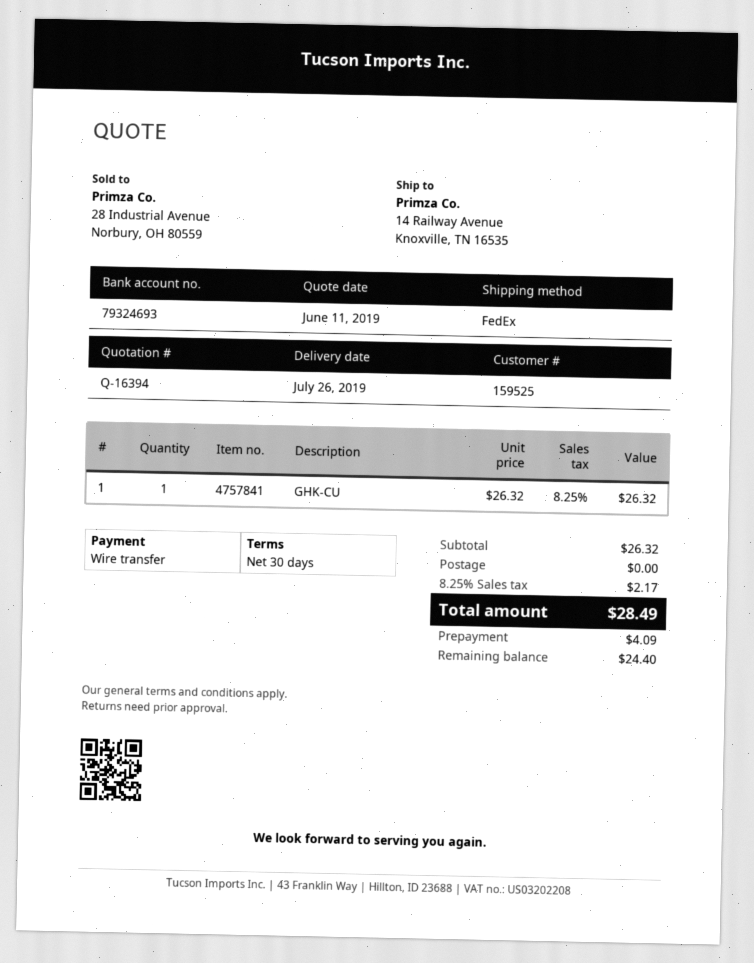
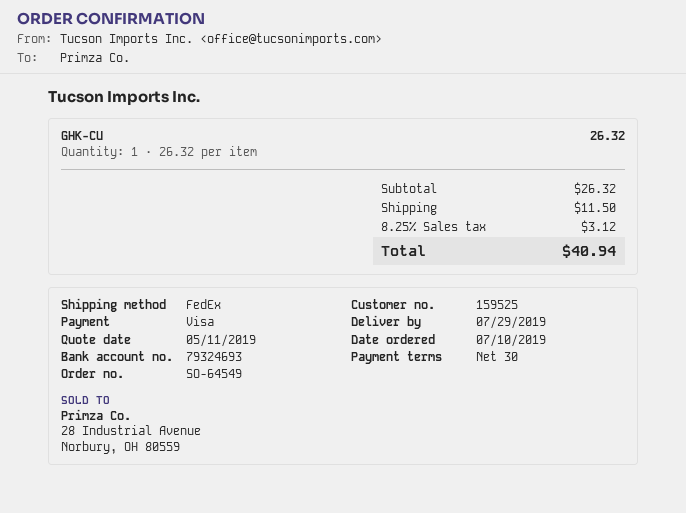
quote date: 2019-06-11 -> 2019-05-11
delivery date: 2019-07-26 -> 2019-07-29
payment method: bank transfer -> Visa
shipping: 0.00 -> 11.50
tax: 8.25% = 2.17 -> 8.25% = 3.12
total: 28.49 -> 40.94

